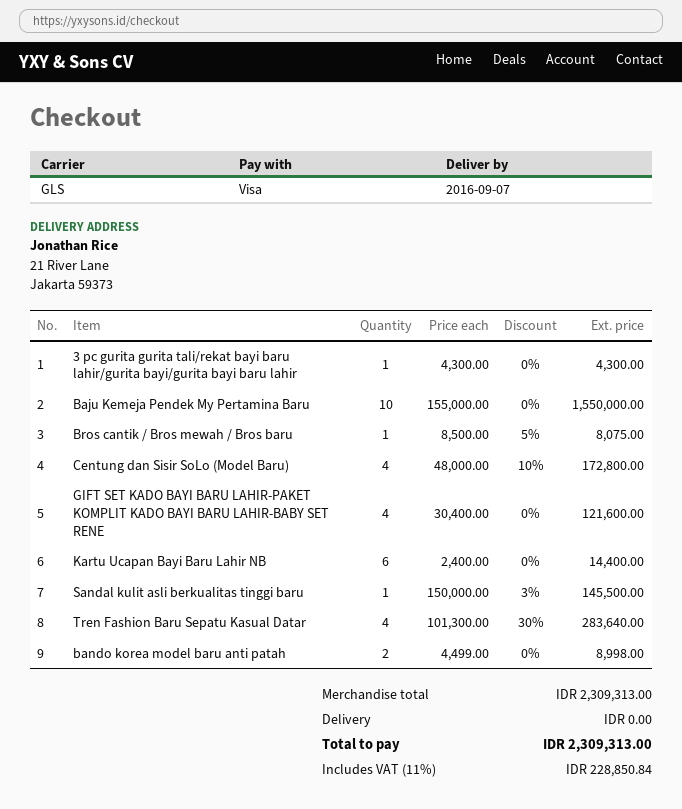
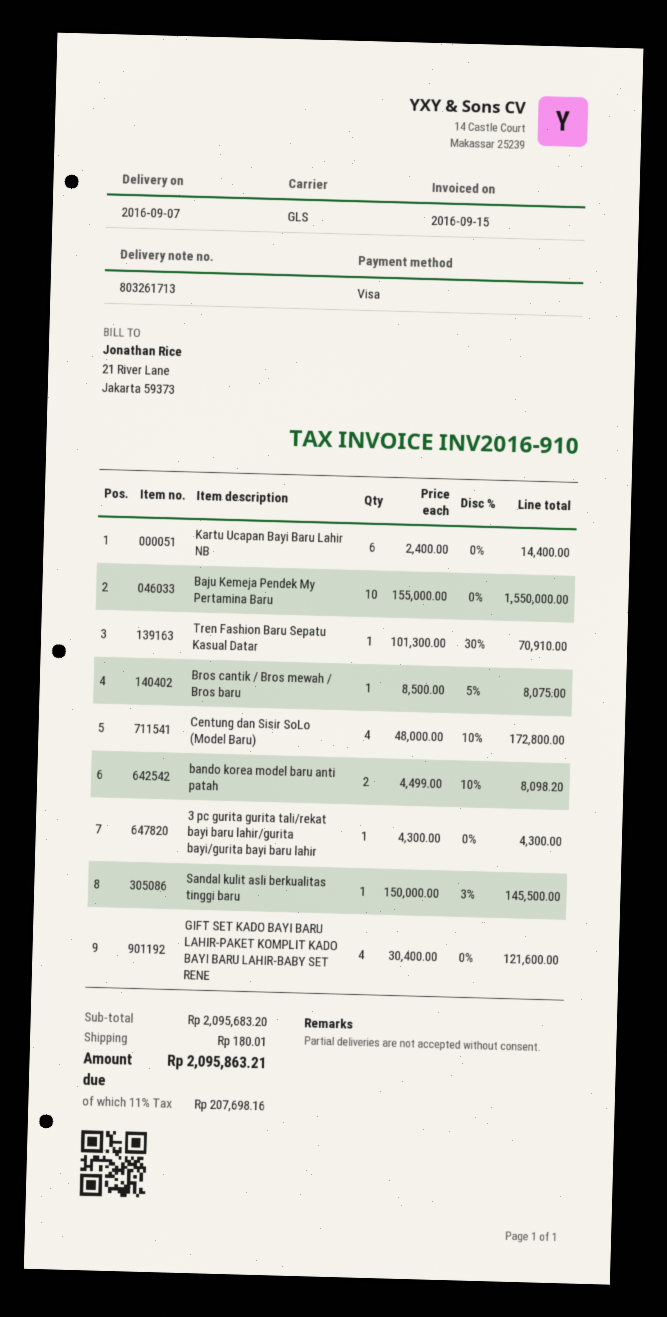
Tren Fashion Baru Sepatu Kasual Datar: 4 x 101300.00 - 30% = 283640.00 -> 1 x 101300.00 - 30% = 70910.00
bando korea model baru anti patah: 2 x 4499.00 = 8998.00 -> 2 x 4499.00 - 10% = 8098.20
subtotal: 2309313.00 -> 2095683.20
shipping: 0.00 -> 180.01
tax: 11% = 228850.84 -> 11% = 207698.16
total: 2309313.00 -> 2095863.21

